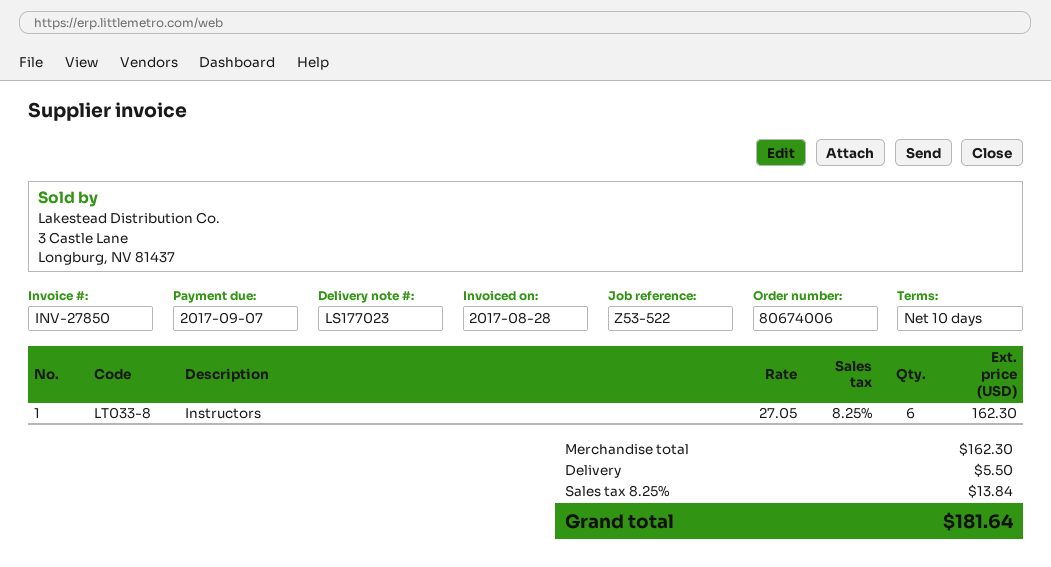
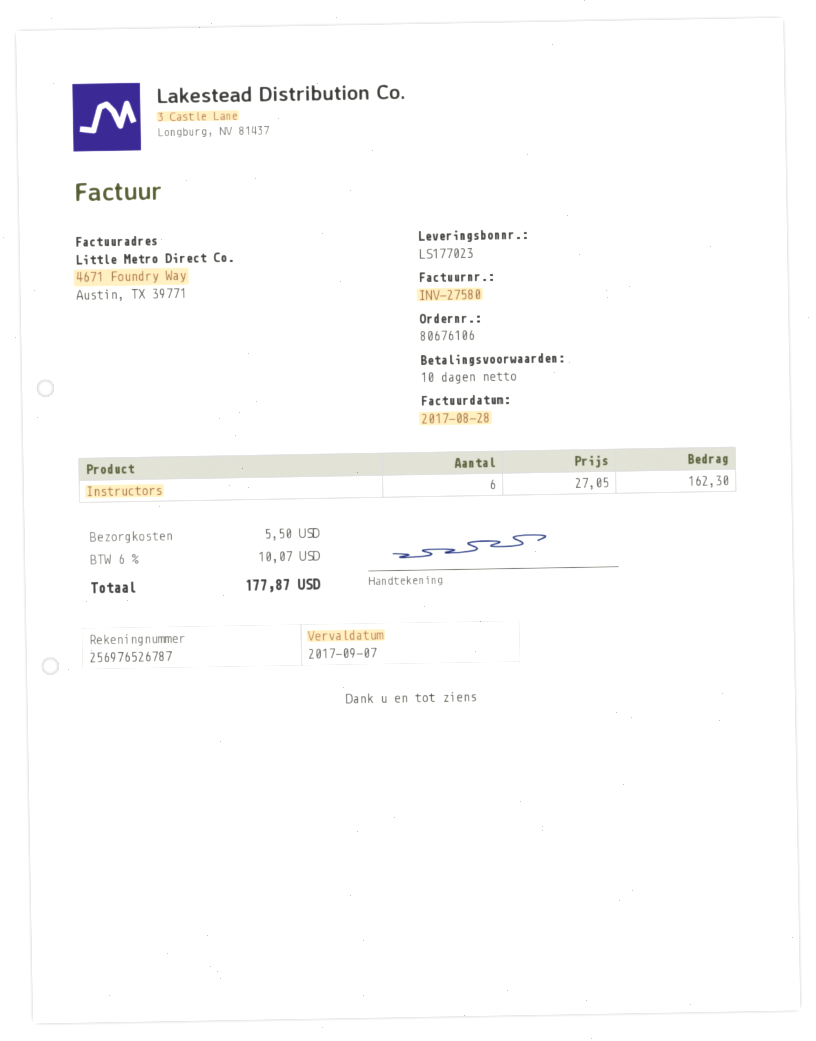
order number: 80674006 -> 80676106
invoice number: INV-27850 -> INV-27580
tax: 8.25% = 13.84 -> 6% = 10.07
total: 181.64 -> 177.87

